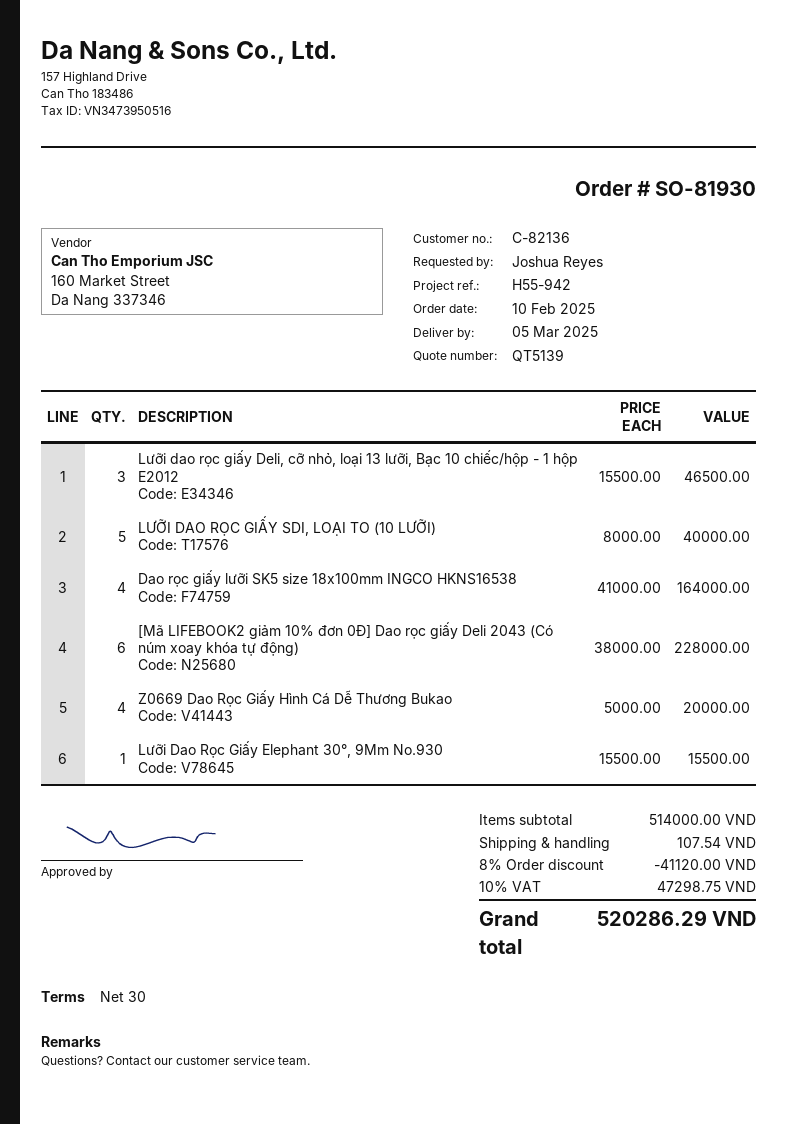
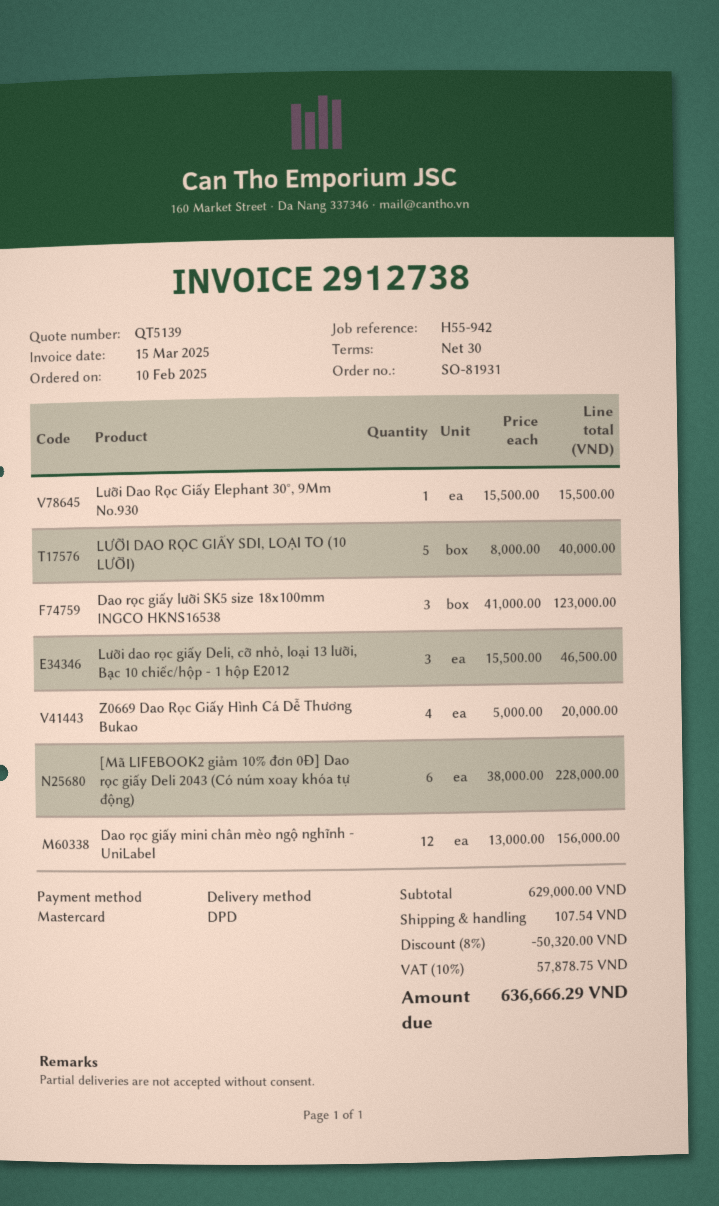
order number: SO-81930 -> SO-81931
Dao rọc giấy lưỡi SK5 size 18x100mm INGCO HKNS16538: 4 x 41000.00 = 164000.00 -> 3 x 41000.00 = 123000.00
Dao rọc giấy mini chân mèo ngộ nghĩnh - UniLabel: none -> 12 x 13000.00 = 156000.00
subtotal: 514000.00 -> 629000.00
discount: 8% = 41120.00 -> 8% = 50320.00
tax: 10% = 47298.75 -> 10% = 57878.75
total: 520286.29 -> 636666.29

